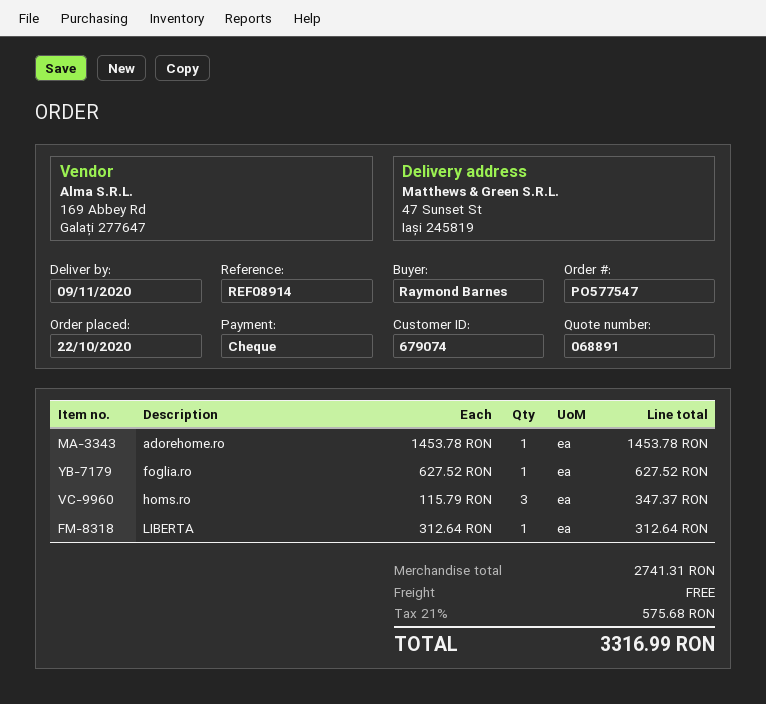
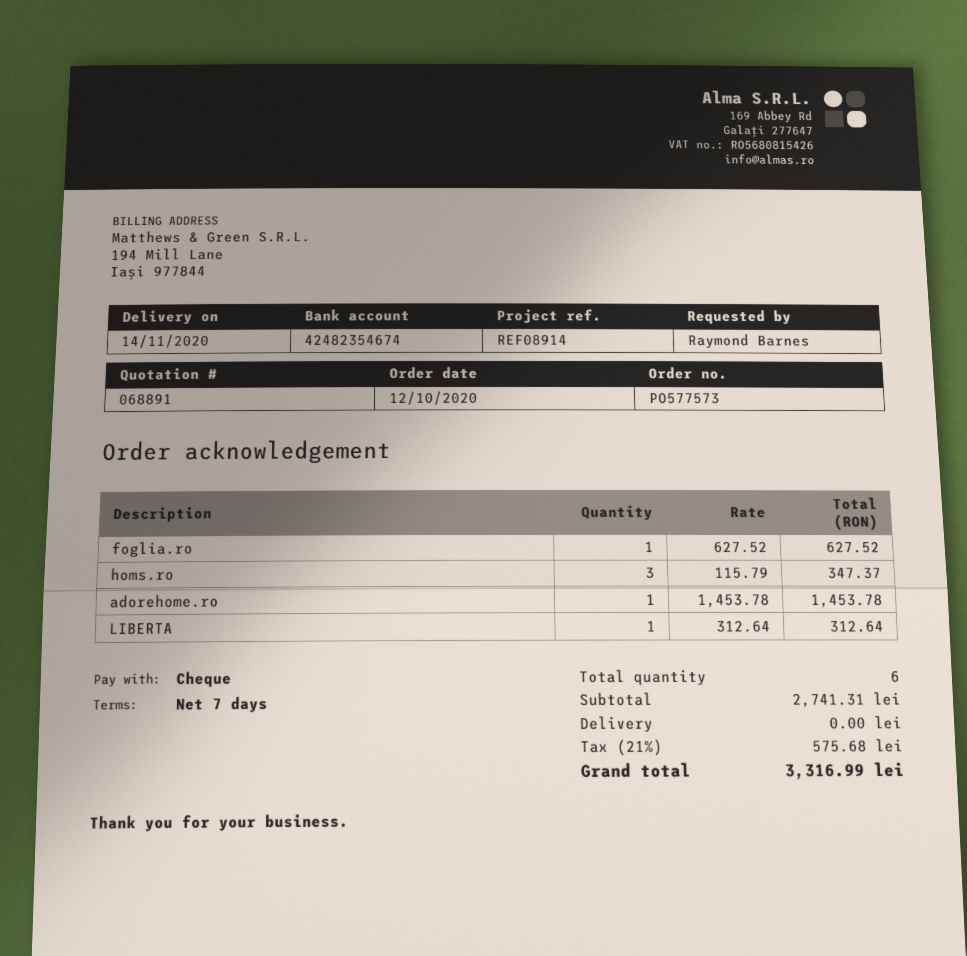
order number: PO577547 -> PO577573
order date: 2020-10-22 -> 2020-10-12
delivery date: 2020-11-09 -> 2020-11-14

